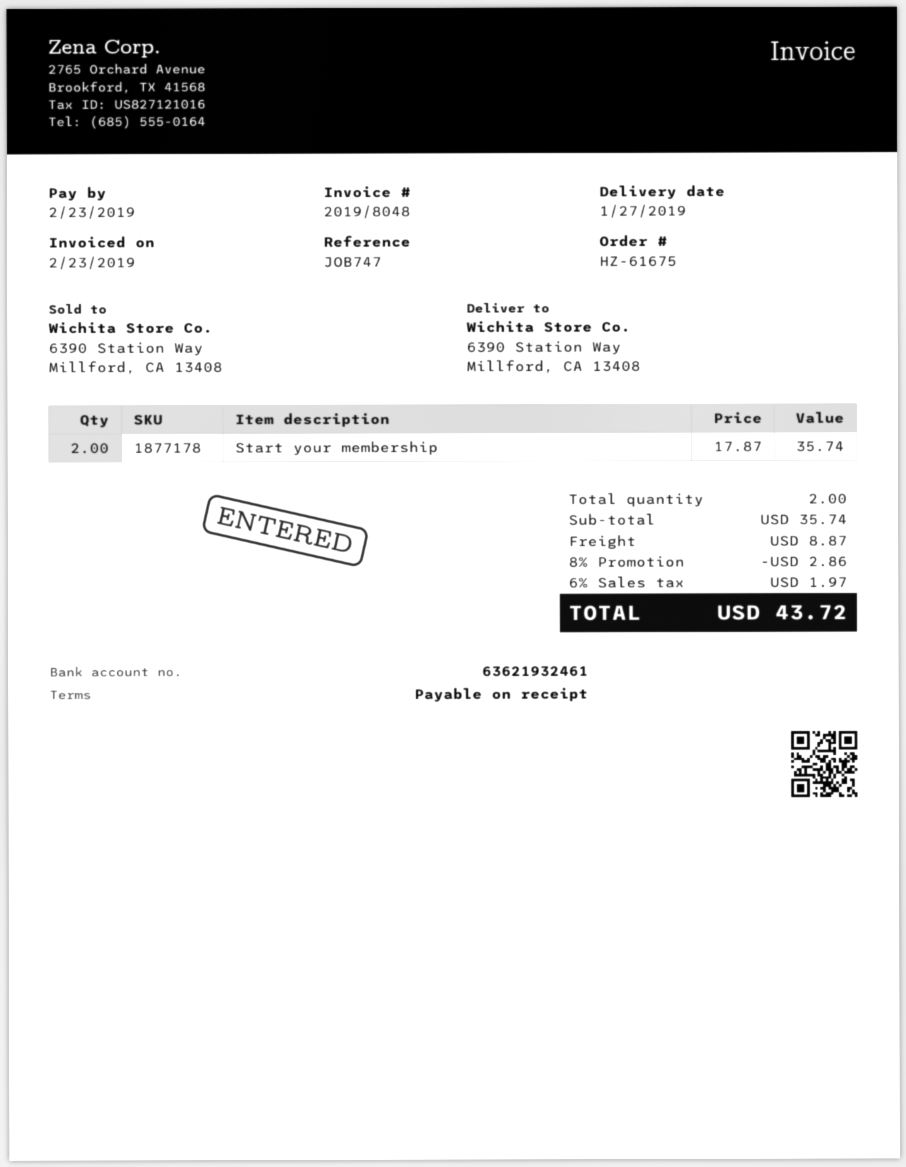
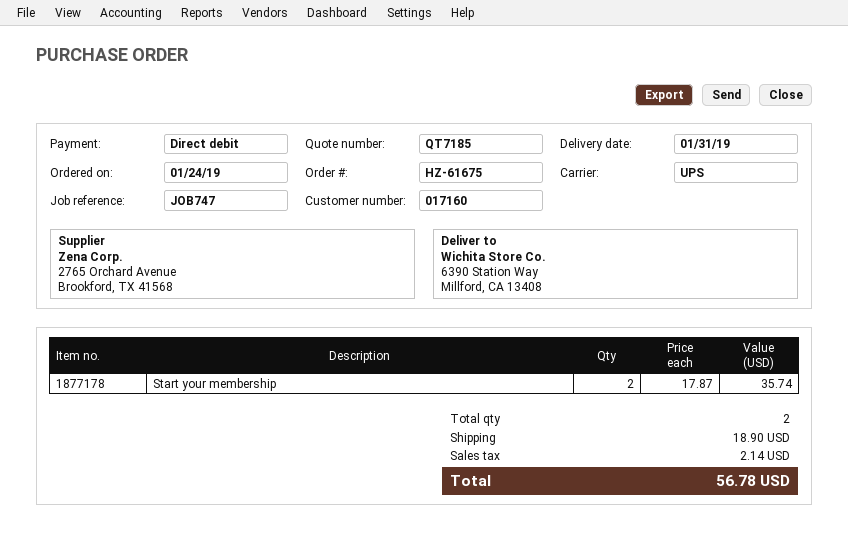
delivery date: 2019-01-27 -> 2019-01-31
discount: 8% = 2.86 -> none
shipping: 8.87 -> 18.90
tax: 1.97 -> 2.14
total: 43.72 -> 56.78

